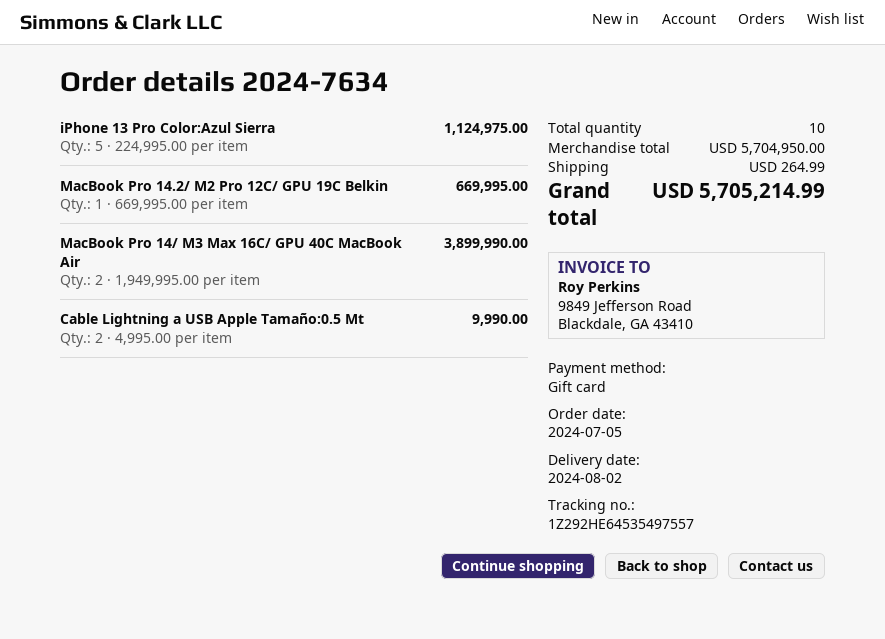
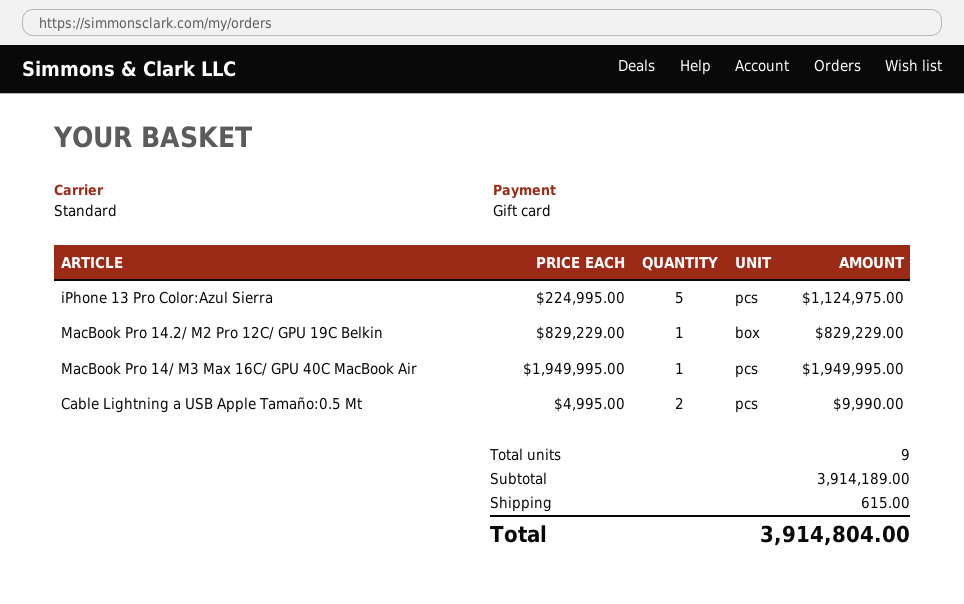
MacBook Pro 14.2/ M2 Pro 12C/ GPU 19C Belkin: 1 x 669995.00 = 669995.00 -> 1 x 829229.00 = 829229.00
MacBook Pro 14/ M3 Max 16C/ GPU 40C MacBook Air: 2 x 1949995.00 = 3899990.00 -> 1 x 1949995.00 = 1949995.00
total quantity: 10 -> 9
subtotal: 5704950.00 -> 3914189.00
shipping: 264.99 -> 615.00
total: 5705214.99 -> 3914804.00

